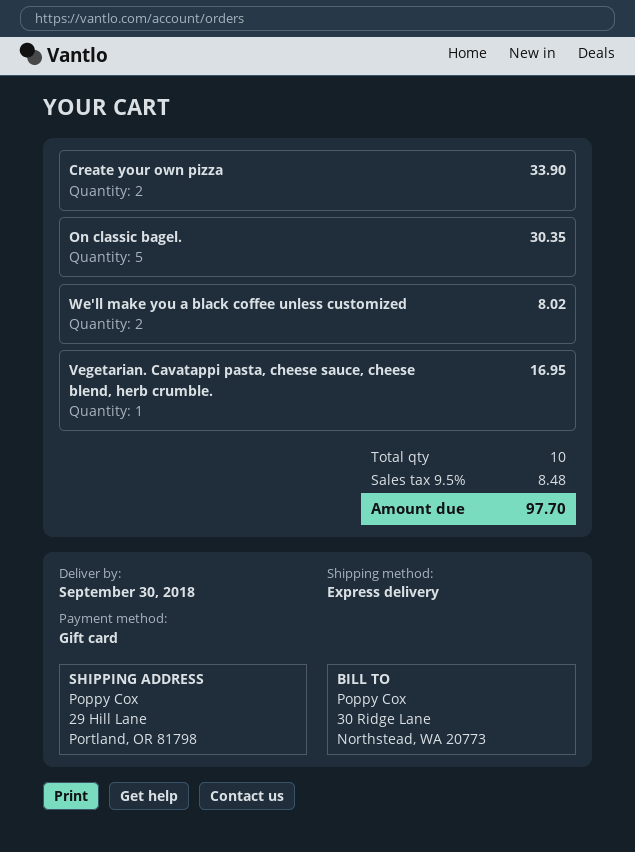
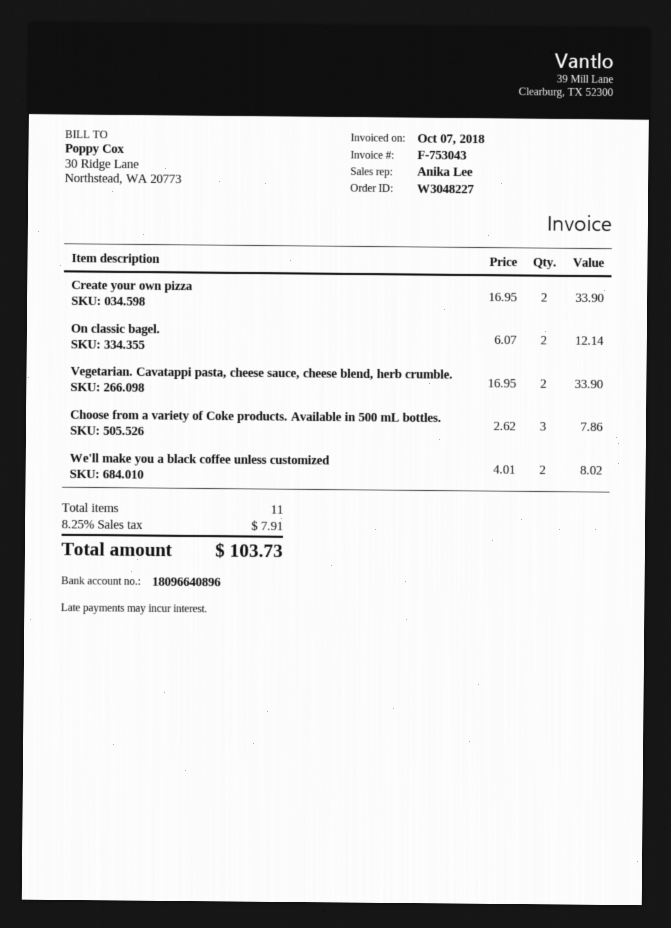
On classic bagel.: 5 for 30.35 -> 2 for 12.14
Vegetarian. Cavatappi pasta, cheese sauce, cheese blend, herb crumble.: 1 for 16.95 -> 2 for 33.90
Choose from a variety of Coke products. Available in 500 mL bottles.: none -> 3 for 7.86
total quantity: 10 -> 11
tax: 9.5% = 8.48 -> 8.25% = 7.91
total: 97.70 -> 103.73

